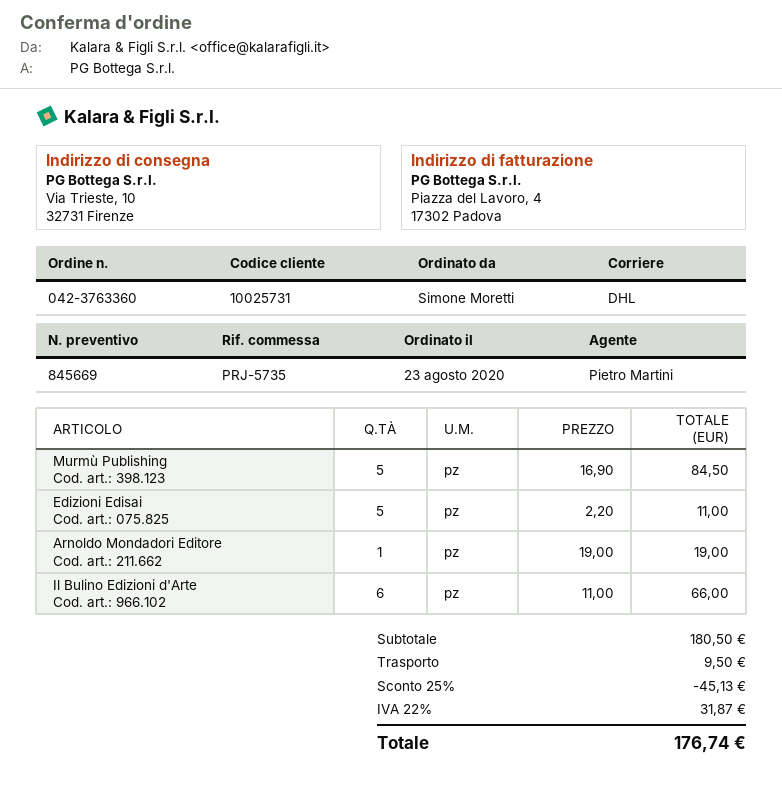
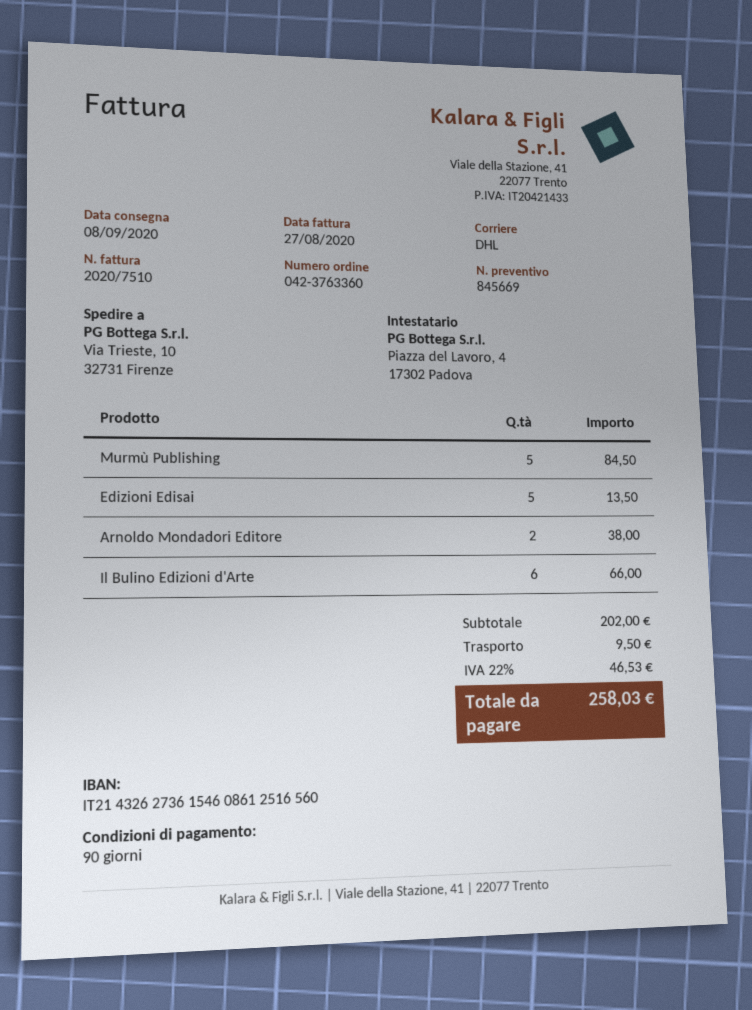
Edizioni Edisai: 5 for 11.00 -> 5 for 13.50
Arnoldo Mondadori Editore: 1 for 19.00 -> 2 for 38.00
subtotal: 180.50 -> 202.00
discount: 25% = 45.13 -> none
tax: 22% = 31.87 -> 22% = 46.53
total: 176.74 -> 258.03

